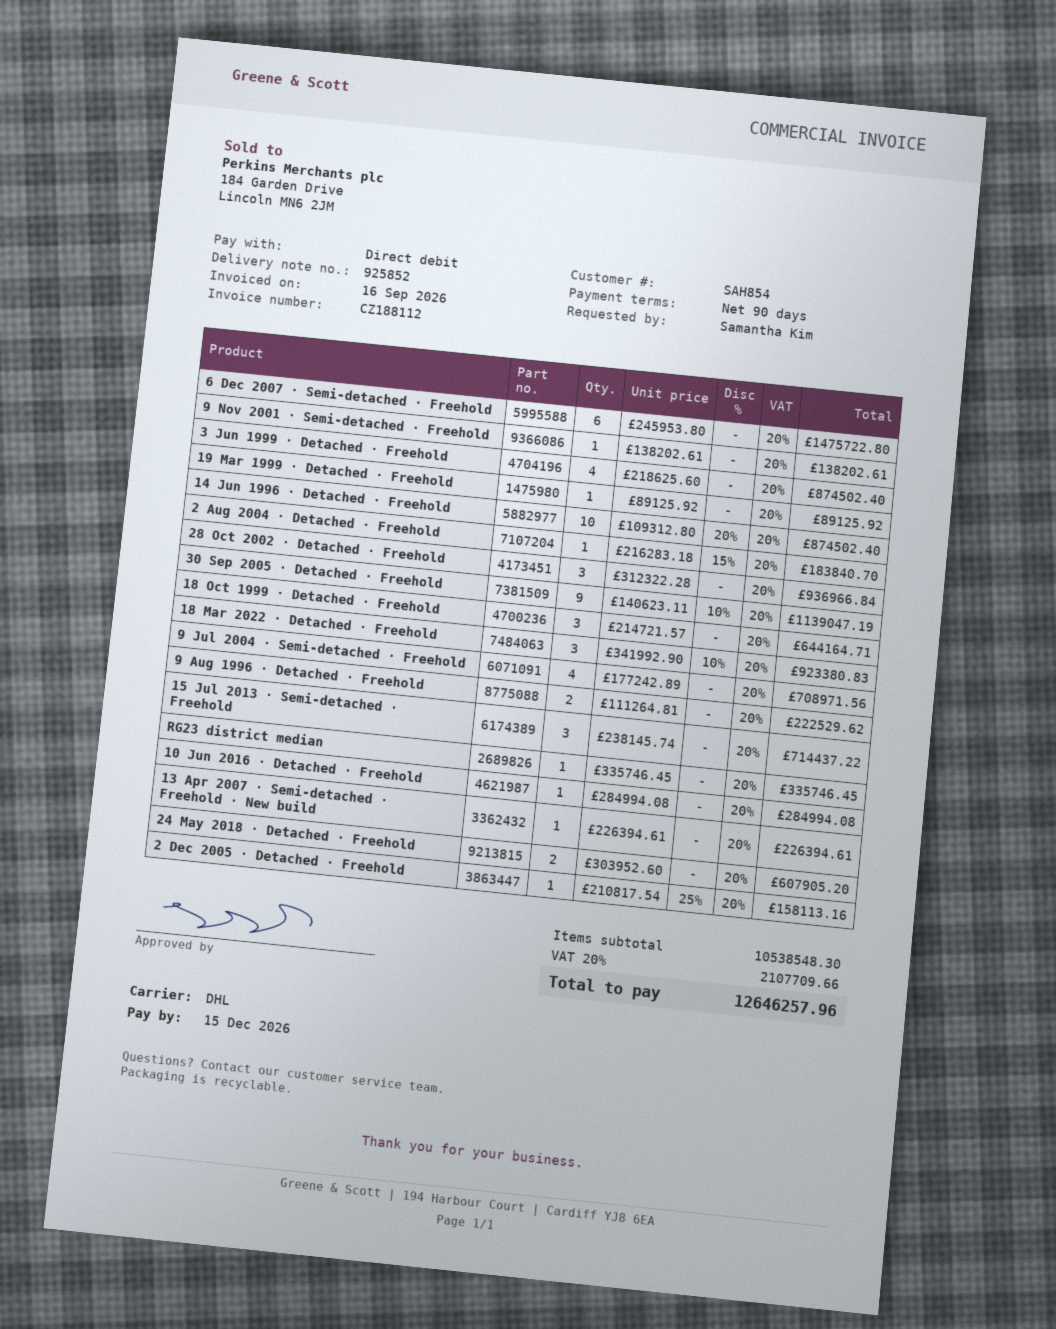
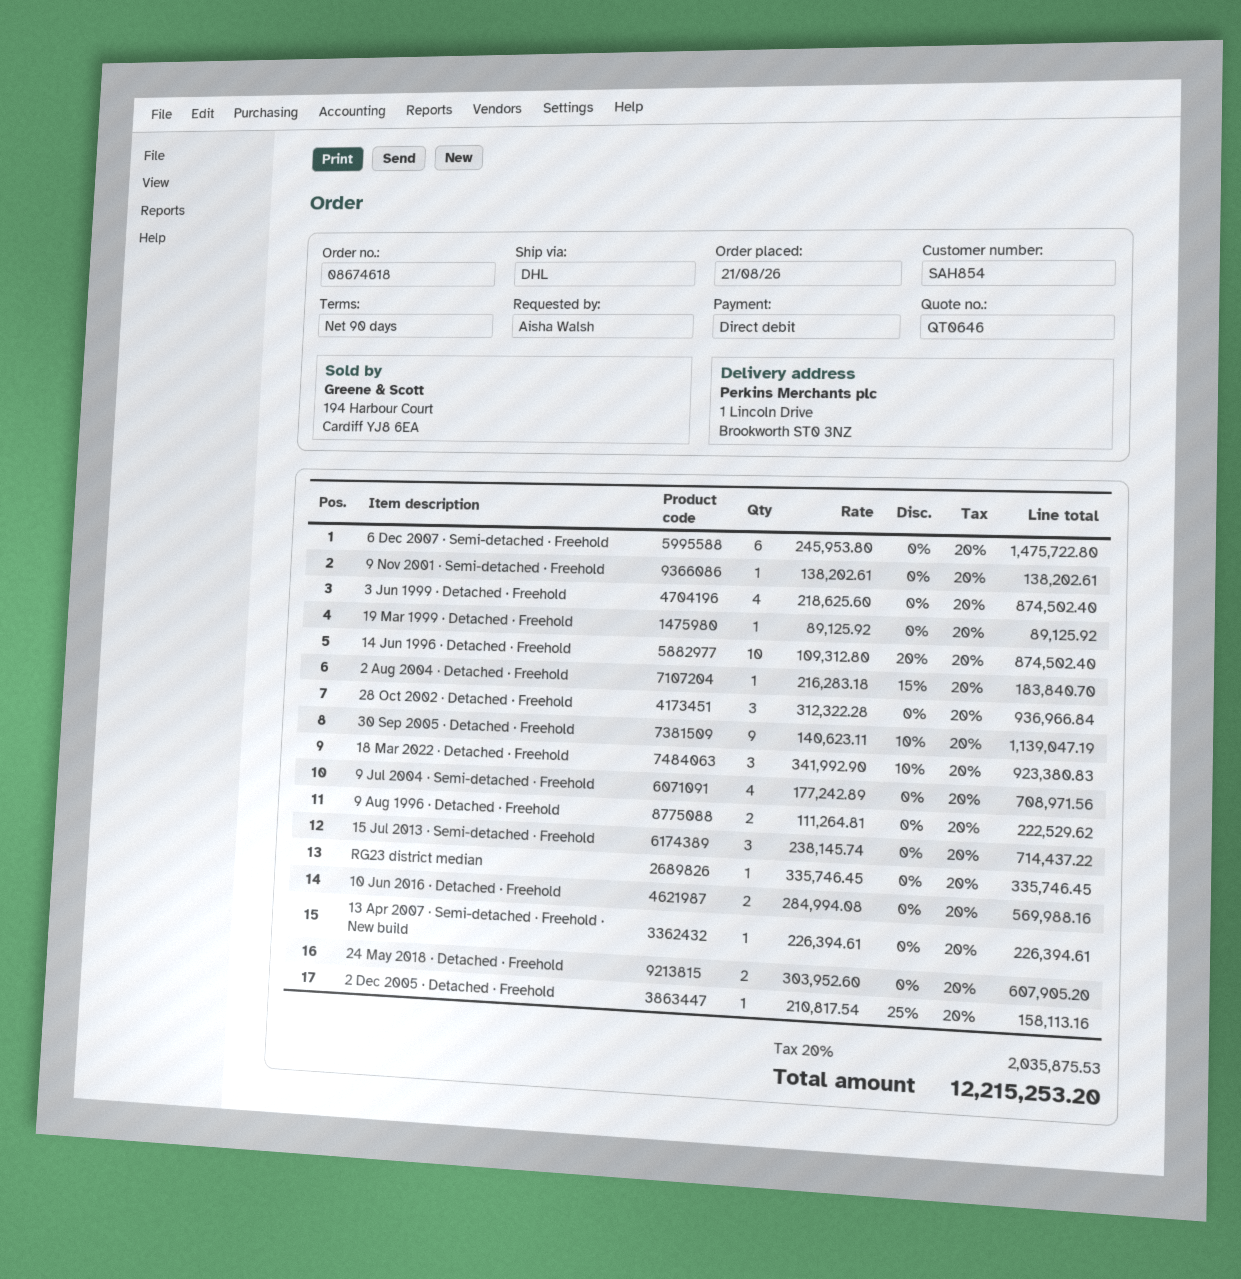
ordered by: Samantha Kim -> Aisha Walsh
18 Oct 1999 · Detached · Freehold: 3 x 214721.57 = 644164.71 -> none
10 Jun 2016 · Detached · Freehold: 1 x 284994.08 = 284994.08 -> 2 x 284994.08 = 569988.16
tax: 20% = 2107709.66 -> 20% = 2035875.53
total: 12646257.96 -> 12215253.20

